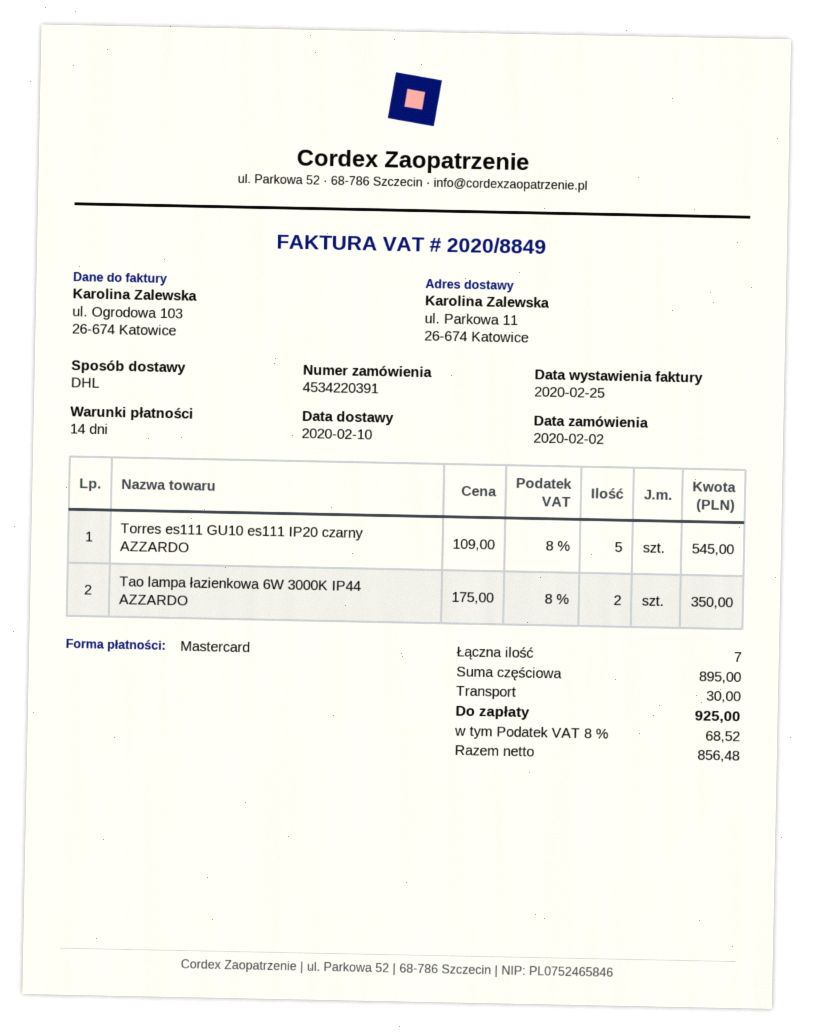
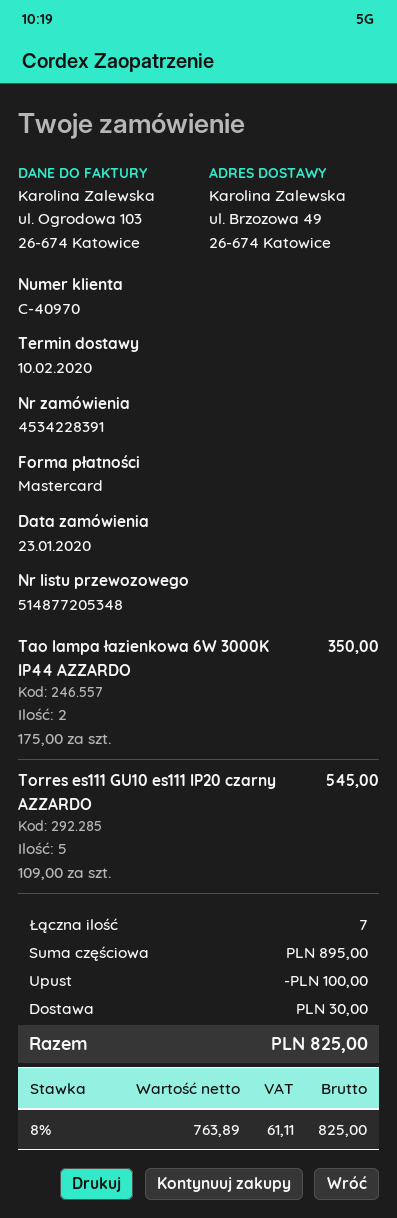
order number: 4534220391 -> 4534228391
order date: 2020-02-02 -> 2020-01-23
ship to: ul. Parkowa 11, 26-674 Katowice -> ul. Brzozowa 49, 26-674 Katowice
discount: none -> 100.00
net: 856.48 -> 763.89
tax: 8% = 68.52 -> 8% = 61.11
total: 925.00 -> 825.00

